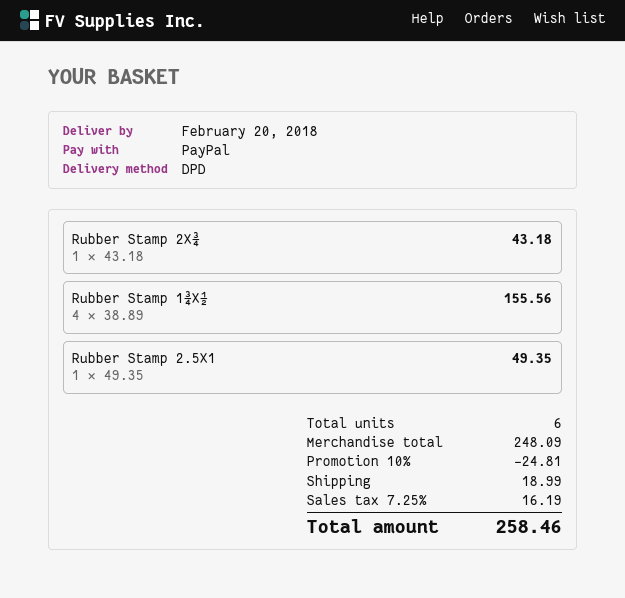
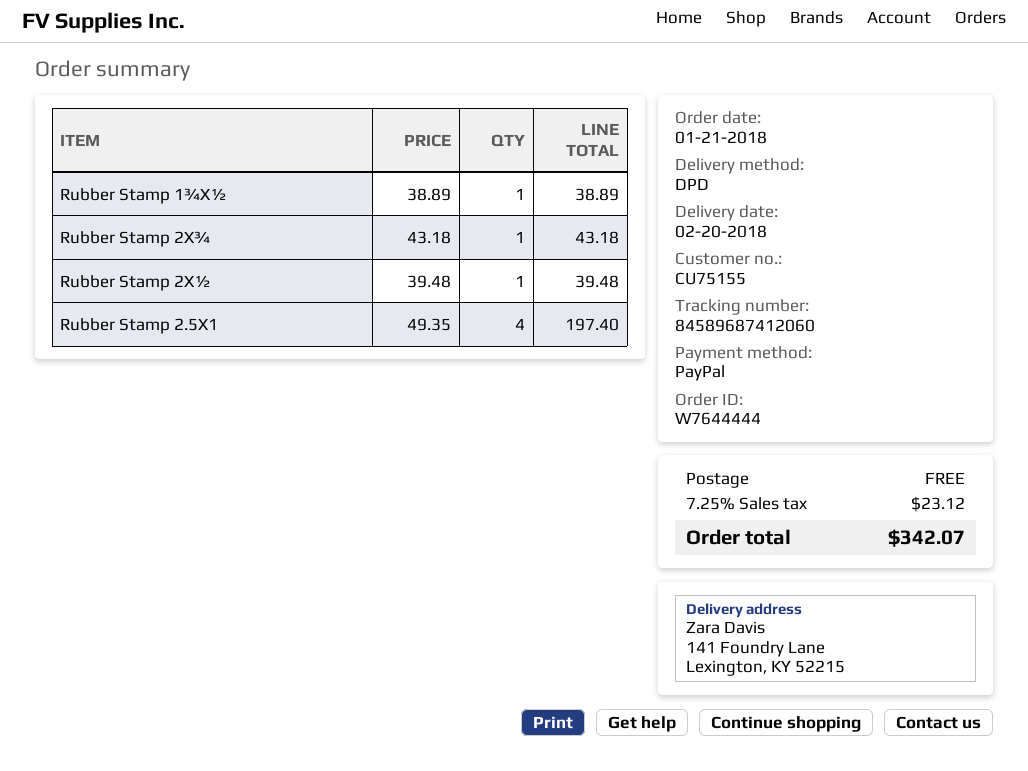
Rubber Stamp 1¾X½: 4 x 38.89 = 155.56 -> 1 x 38.89 = 38.89
Rubber Stamp 2.5X1: 1 x 49.35 = 49.35 -> 4 x 49.35 = 197.40
Rubber Stamp 2X½: none -> 1 x 39.48 = 39.48
discount: 10% = 24.81 -> none
shipping: 18.99 -> 0.00
tax: 7.25% = 16.19 -> 7.25% = 23.12
total: 258.46 -> 342.07

